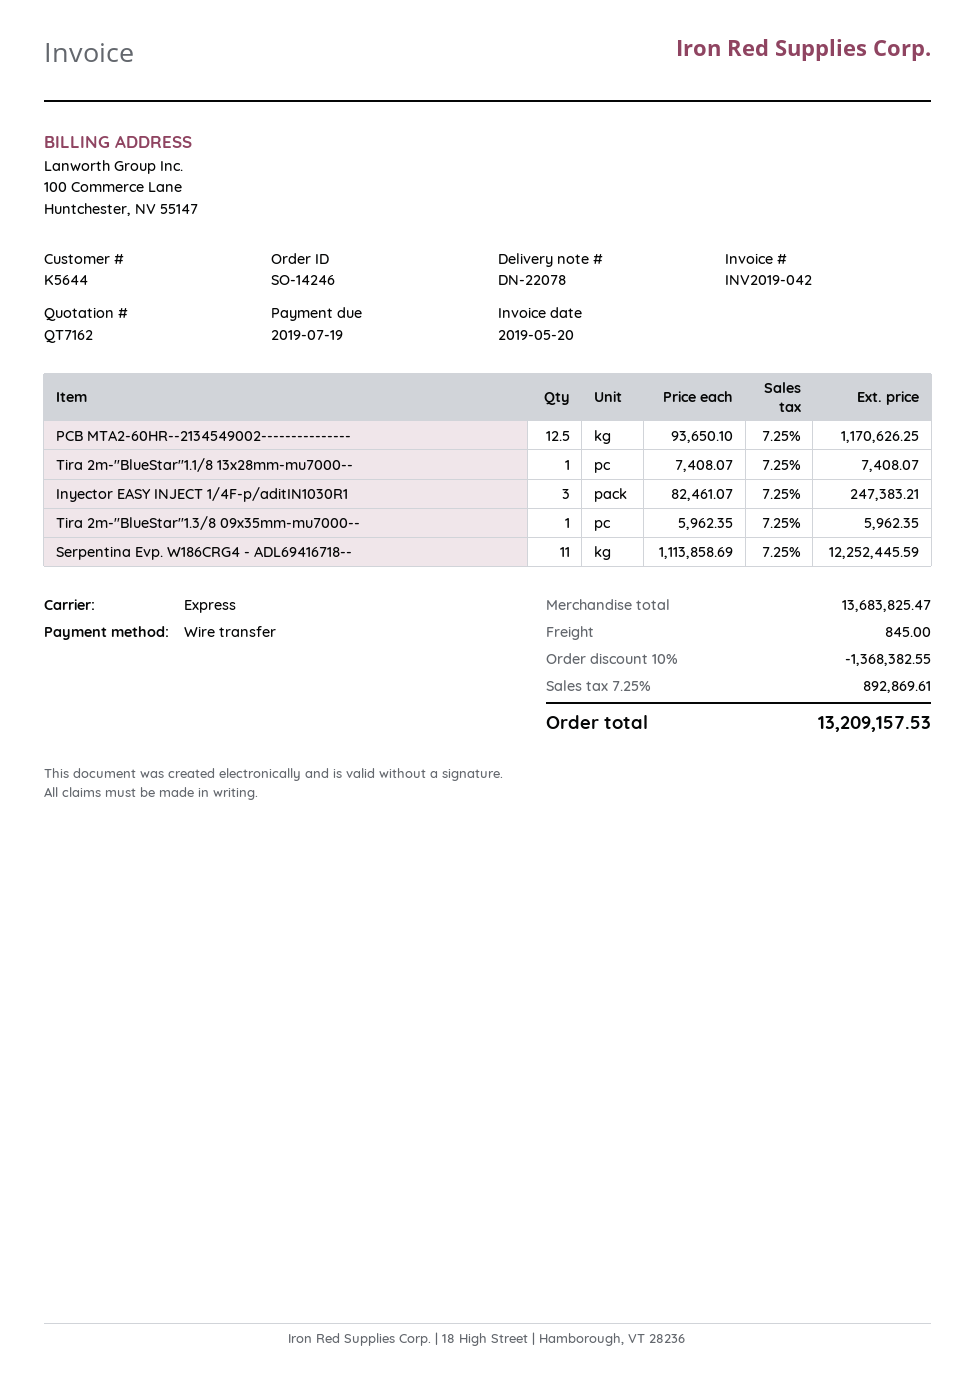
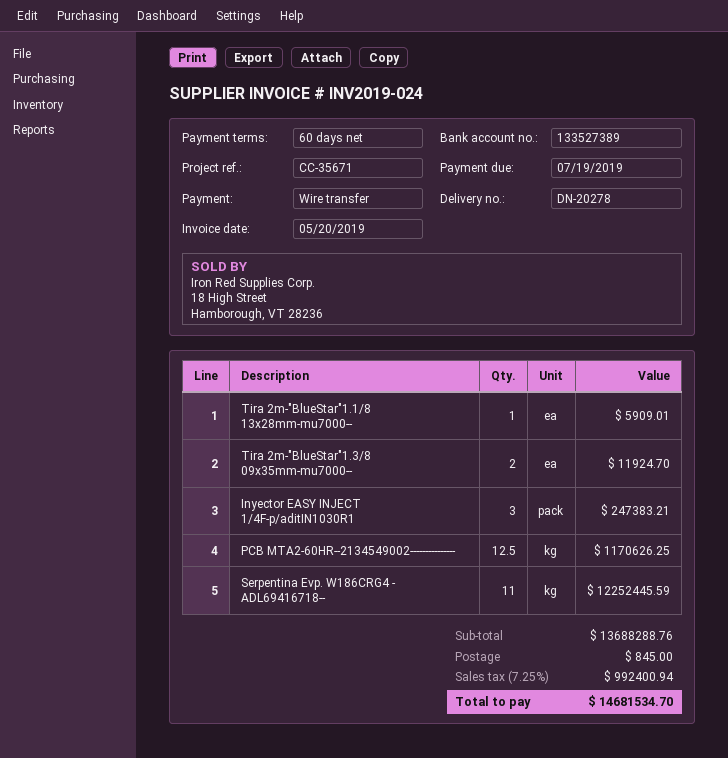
delivery note number: DN-22078 -> DN-20278
invoice number: INV2019-042 -> INV2019-024
Tira 2m-"BlueStar"1.1/8 13x28mm-mu7000--: 1 for 7408.07 -> 1 for 5909.01
Tira 2m-"BlueStar"1.3/8 09x35mm-mu7000--: 1 for 5962.35 -> 2 for 11924.70
subtotal: 13683825.47 -> 13688288.76
discount: 10% = 1368382.55 -> none
tax: 7.25% = 892869.61 -> 7.25% = 992400.94
total: 13209157.53 -> 14681534.70

